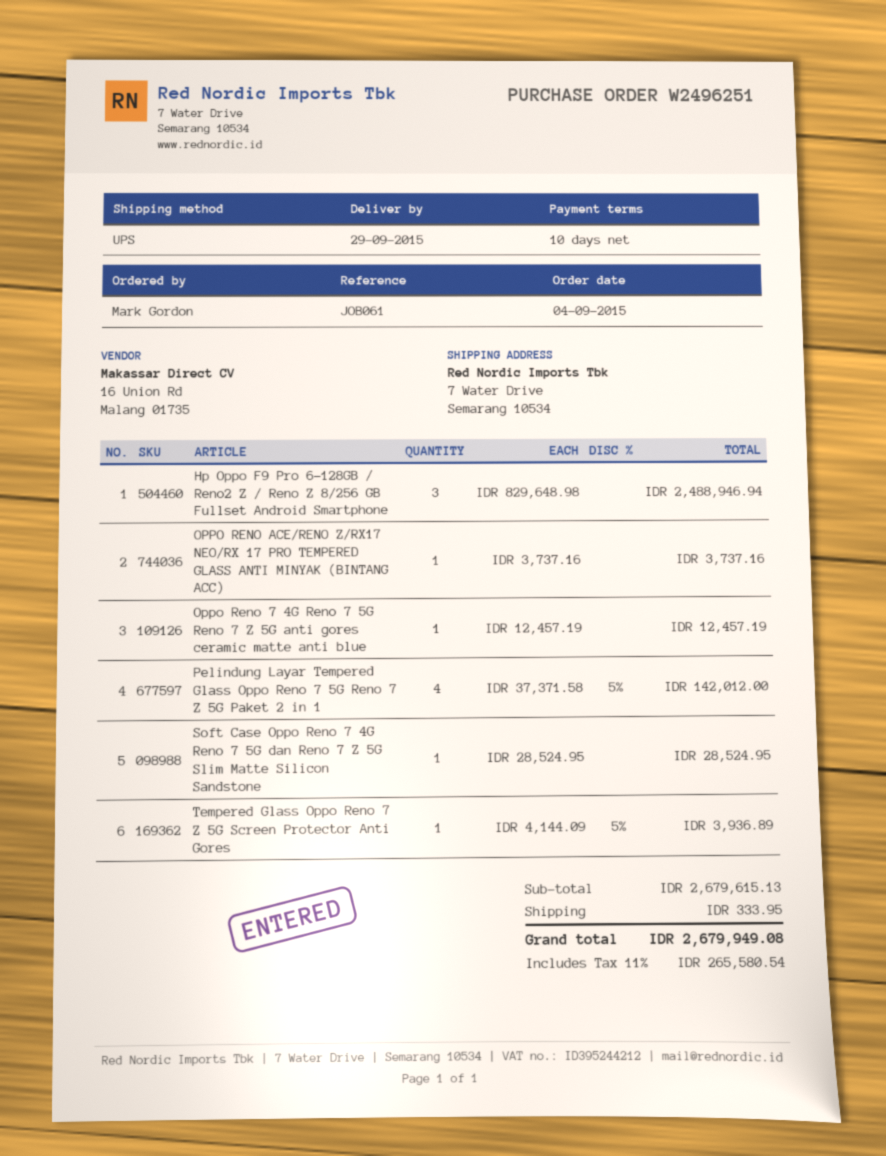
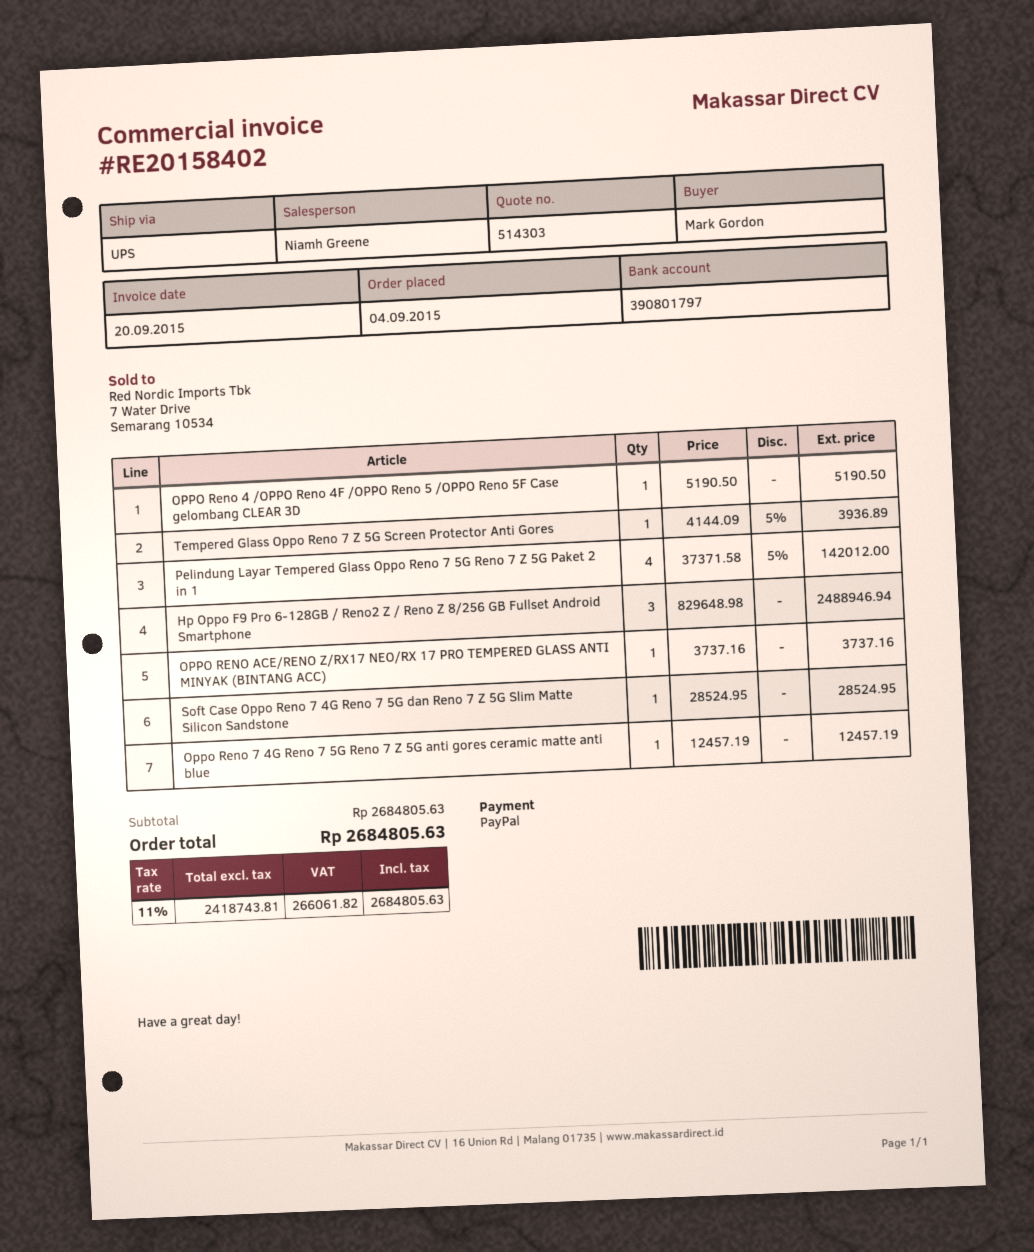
OPPO Reno 4 /OPPO Reno 4F /OPPO Reno 5 /OPPO Reno 5F Case gelombang CLEAR 3D: none -> 1 x 5190.50 = 5190.50
subtotal: 2679615.13 -> 2684805.63
shipping: 333.95 -> none
tax: 11% = 265580.54 -> 11% = 266061.82
total: 2679949.08 -> 2684805.63

